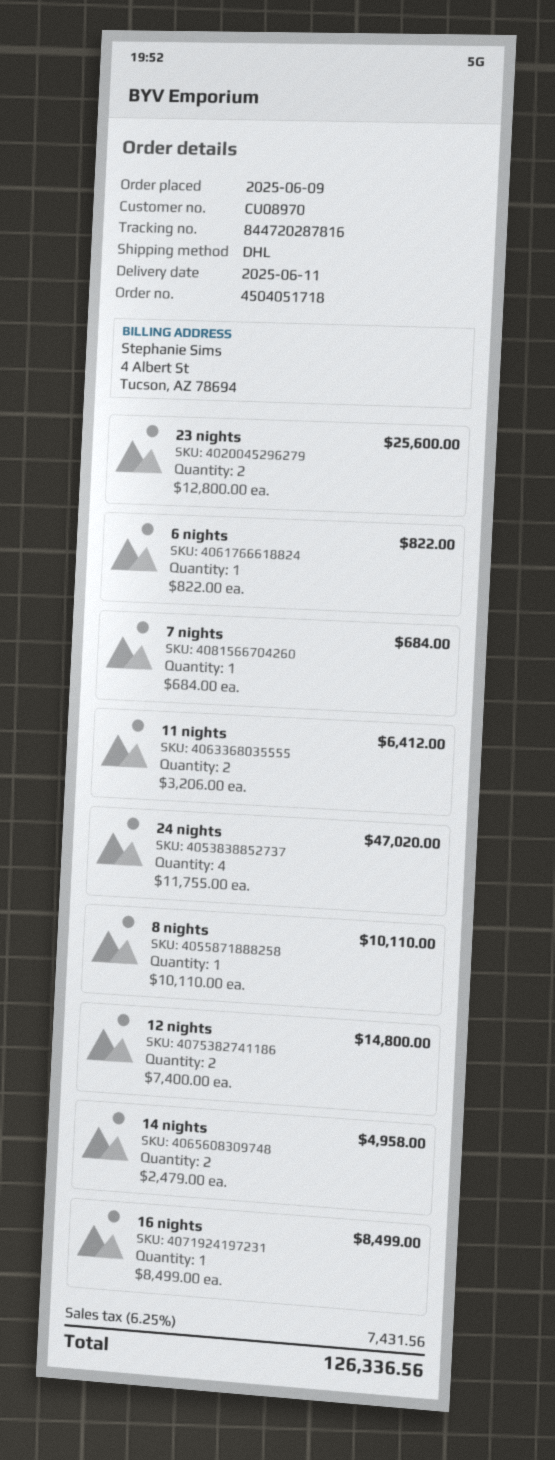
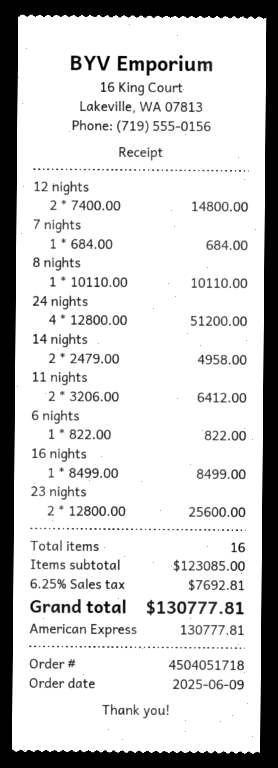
24 nights: 4 x 11755.00 = 47020.00 -> 4 x 12800.00 = 51200.00
tax: 6.25% = 7431.56 -> 6.25% = 7692.81
total: 126336.56 -> 130777.81

